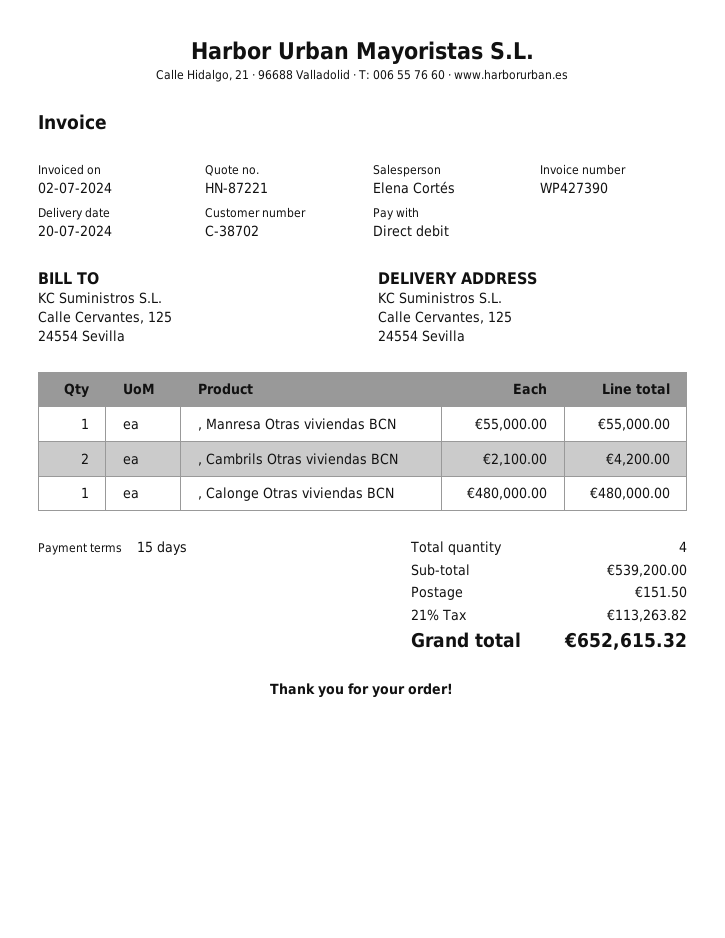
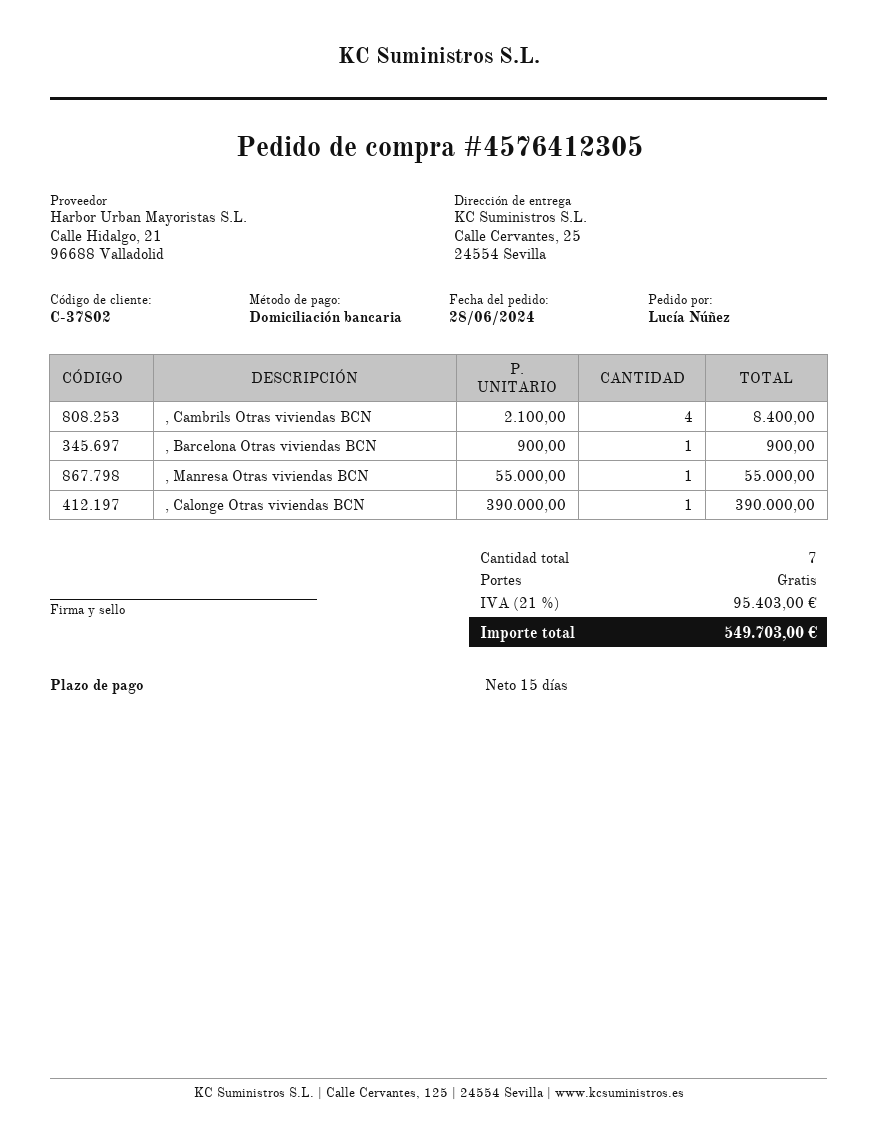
customer number: C-38702 -> C-37802
ship to: Calle Cervantes, 125, 24554 Sevilla -> Calle Cervantes, 25, 24554 Sevilla
, Cambrils Otras viviendas BCN: 2 x 2100.00 = 4200.00 -> 4 x 2100.00 = 8400.00
, Calonge Otras viviendas BCN: 1 x 480000.00 = 480000.00 -> 1 x 390000.00 = 390000.00
, Barcelona Otras viviendas BCN: none -> 1 x 900.00 = 900.00
total quantity: 4 -> 7
shipping: 151.50 -> 0.00
tax: 21% = 113263.82 -> 21% = 95403.00
total: 652615.32 -> 549703.00

